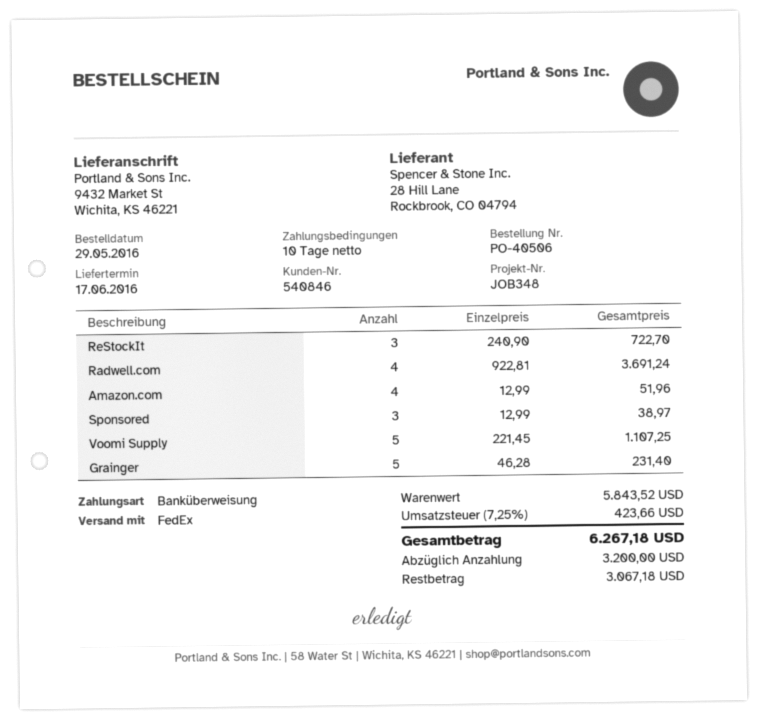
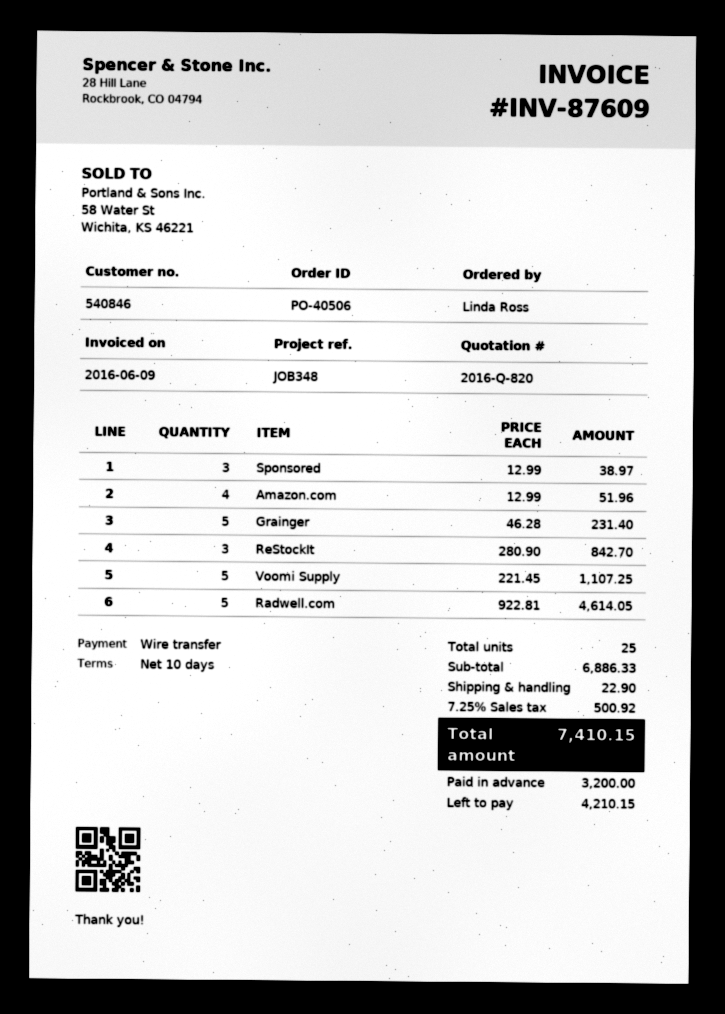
ReStockIt: 3 x 240.90 = 722.70 -> 3 x 280.90 = 842.70
Radwell.com: 4 x 922.81 = 3691.24 -> 5 x 922.81 = 4614.05
subtotal: 5843.52 -> 6886.33
shipping: none -> 22.90
tax: 7.25% = 423.66 -> 7.25% = 500.92
total: 6267.18 -> 7410.15
balance: 3067.18 -> 4210.15

